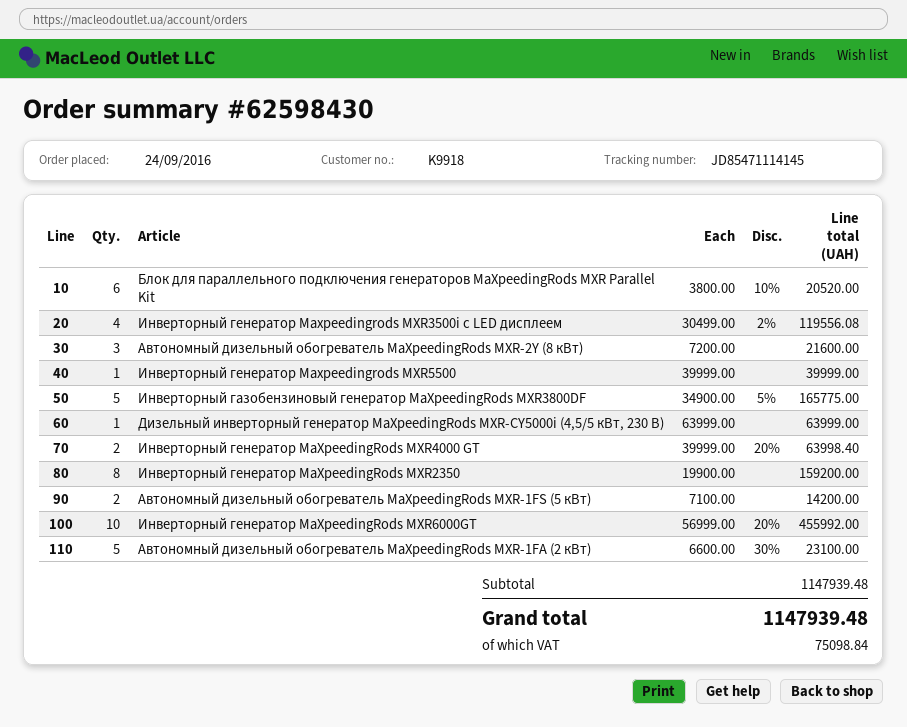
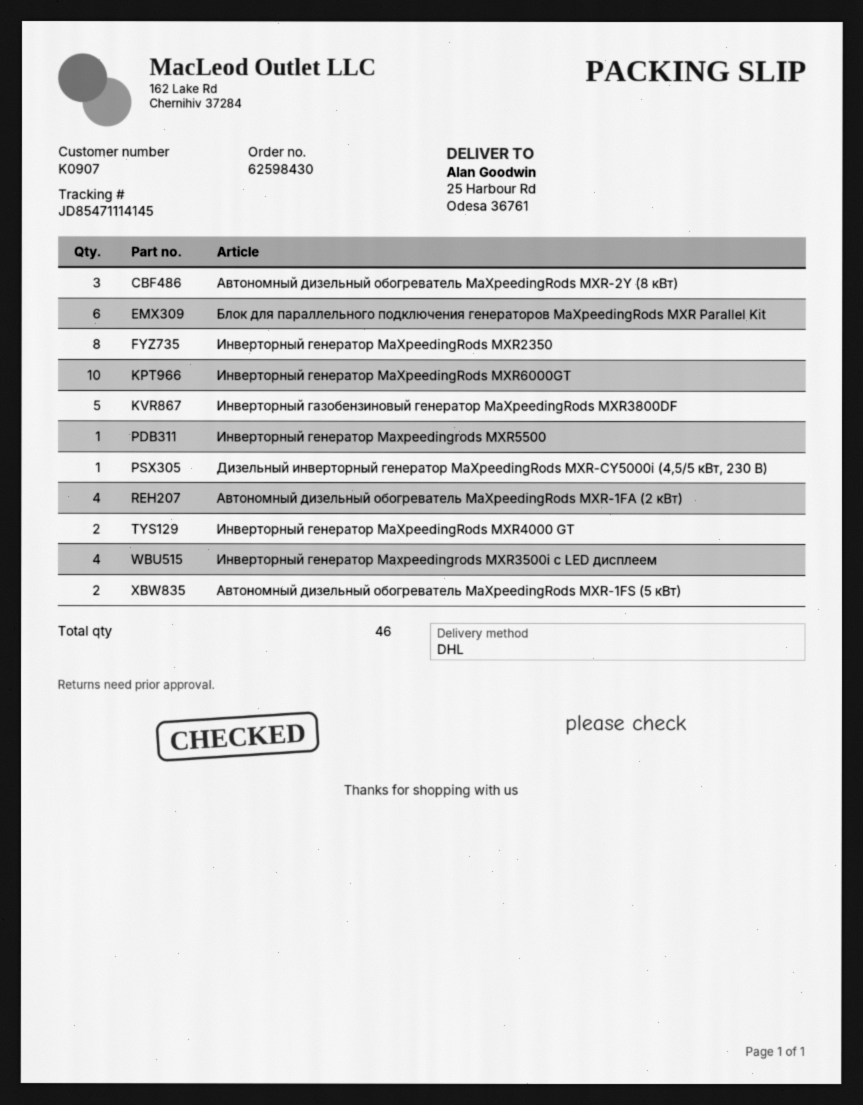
customer number: K9918 -> K0907
Автономный дизельный обогреватель MaXpeedingRods MXR-1FA (2 кВт): 5 -> 4

